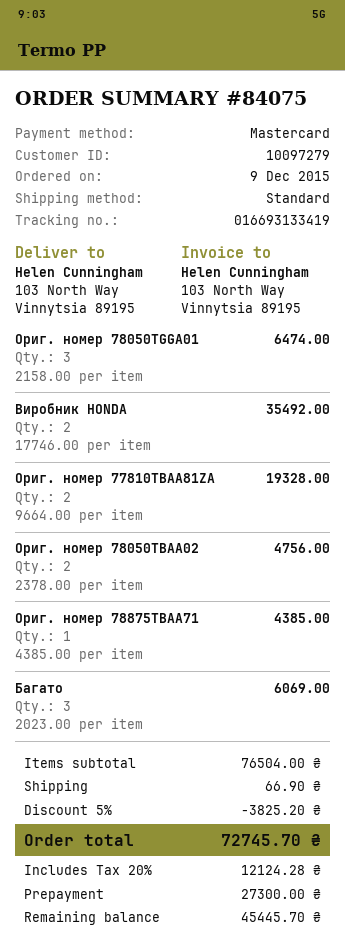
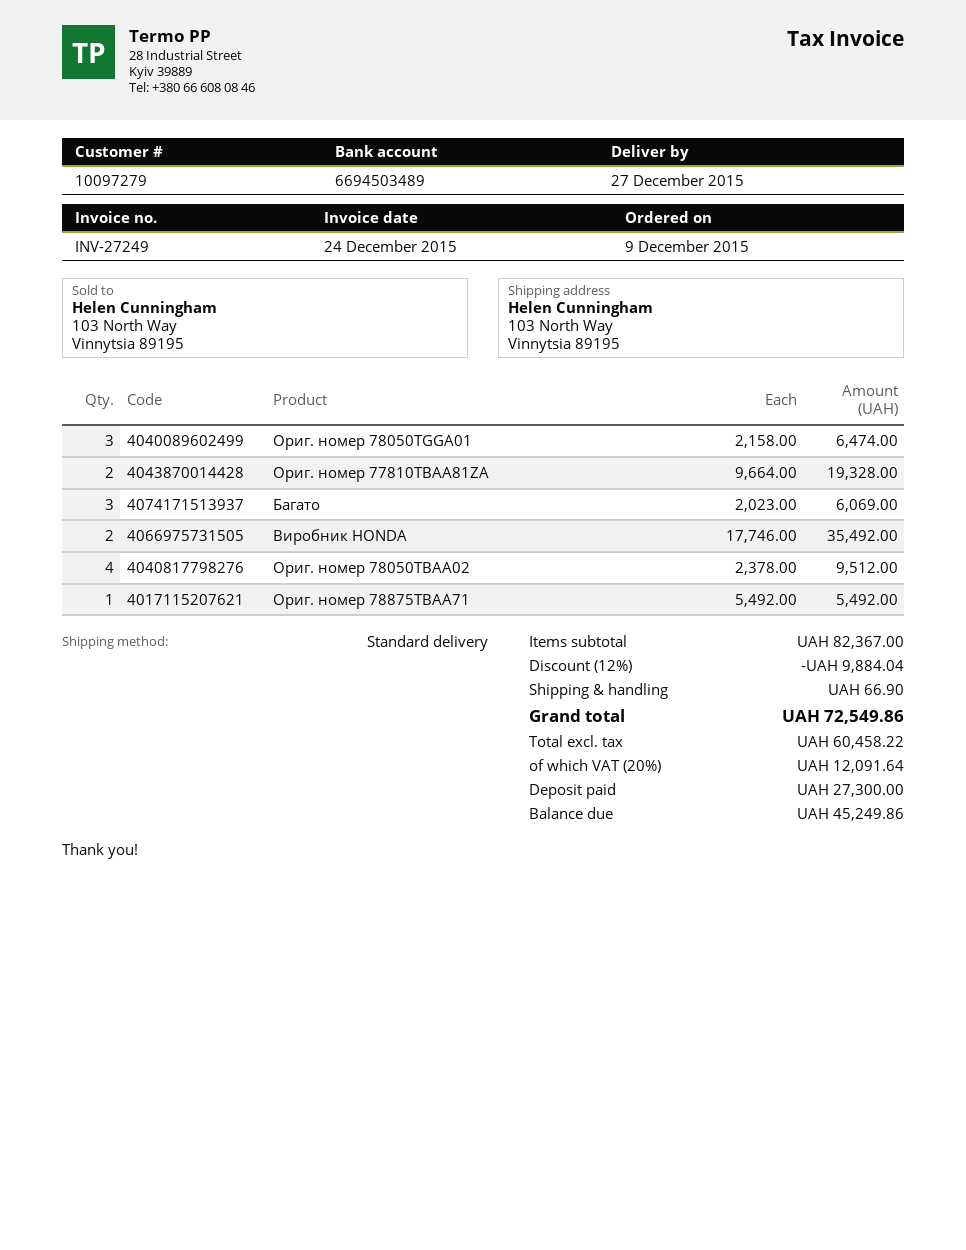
Ориг. номер 78050TBAA02: 2 x 2378.00 = 4756.00 -> 4 x 2378.00 = 9512.00
Ориг. номер 78875TBAA71: 1 x 4385.00 = 4385.00 -> 1 x 5492.00 = 5492.00
subtotal: 76504.00 -> 82367.00
discount: 5% = 3825.20 -> 12% = 9884.04
tax: 20% = 12124.28 -> 20% = 12091.64
total: 72745.70 -> 72549.86
balance: 45445.70 -> 45249.86

